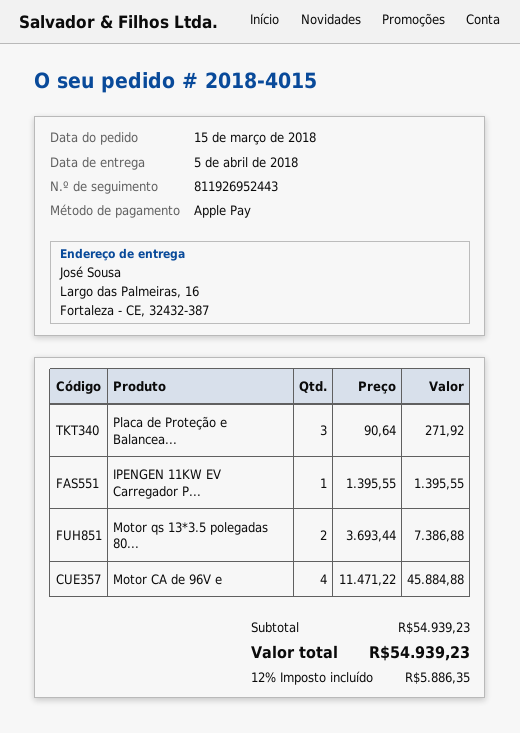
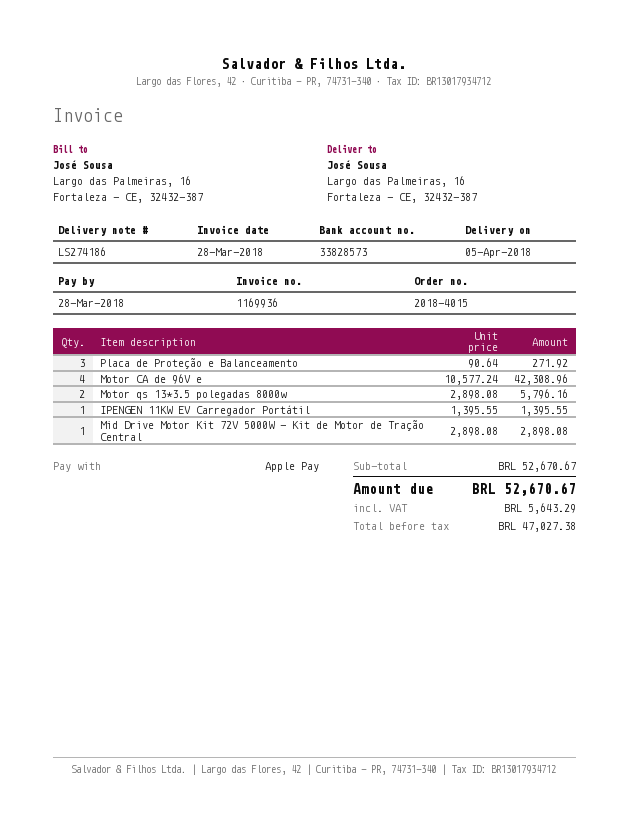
Motor qs 13*3.5 polegadas 80...: 2 x 3693.44 = 7386.88 -> 2 x 2898.08 = 5796.16
Motor CA de 96V e: 4 x 11471.22 = 45884.88 -> 4 x 10577.24 = 42308.96
Mid Drive Motor Kit 72V 5000W - Kit de Motor de Tração Central: none -> 1 x 2898.08 = 2898.08
subtotal: 54939.23 -> 52670.67
tax: 5886.35 -> 5643.29
total: 54939.23 -> 52670.67

